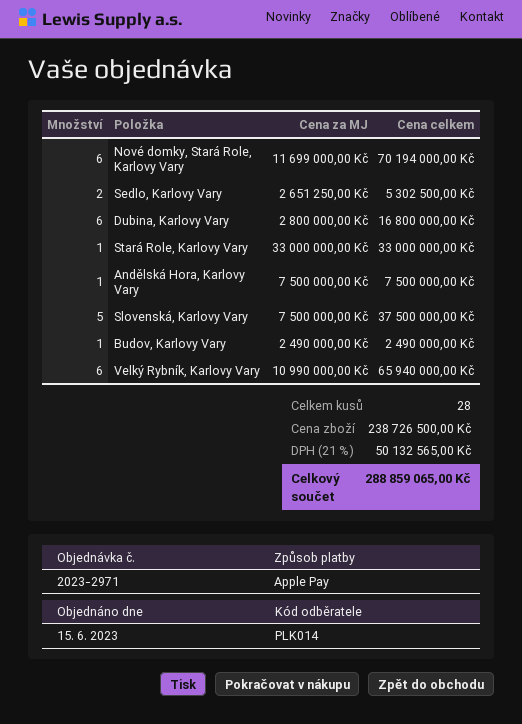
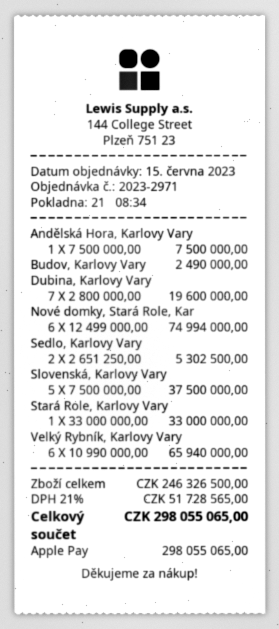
Nové domky, Stará Role, Karlovy Vary: 6 x 11699000.00 = 70194000.00 -> 6 x 12499000.00 = 74994000.00
Dubina, Karlovy Vary: 6 x 2800000.00 = 16800000.00 -> 7 x 2800000.00 = 19600000.00
subtotal: 238726500.00 -> 246326500.00
tax: 21% = 50132565.00 -> 21% = 51728565.00
total: 288859065.00 -> 298055065.00

